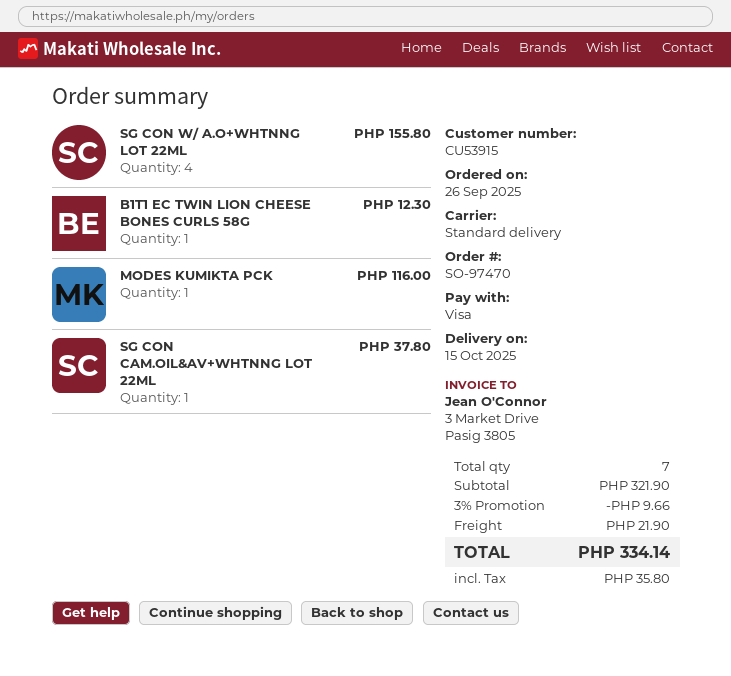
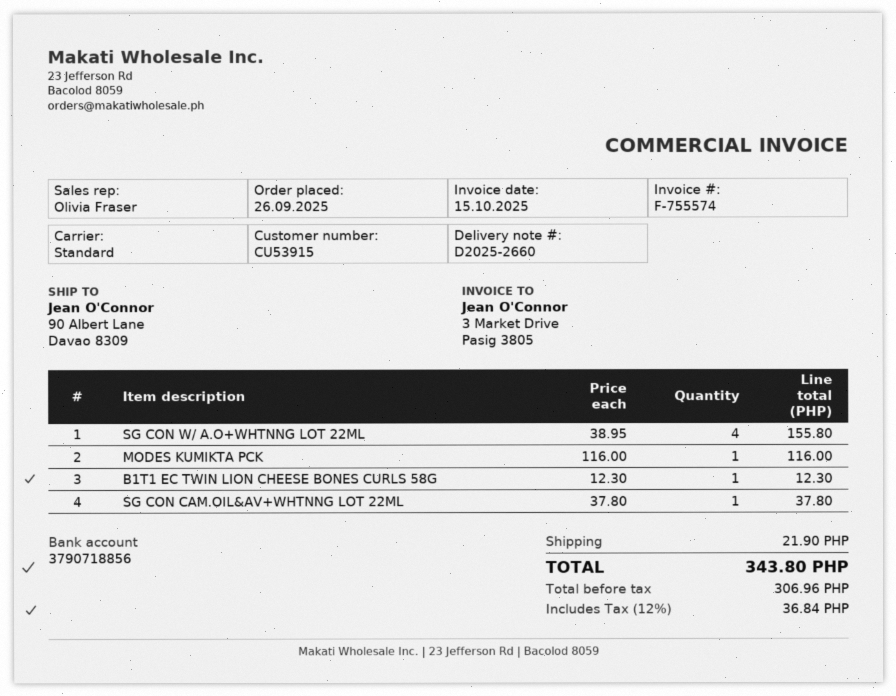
discount: 3% = 9.66 -> none
tax: 35.80 -> 36.84
total: 334.14 -> 343.80

